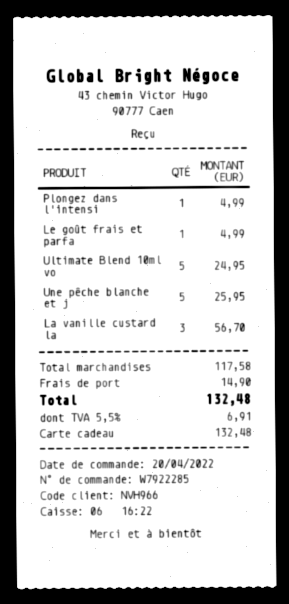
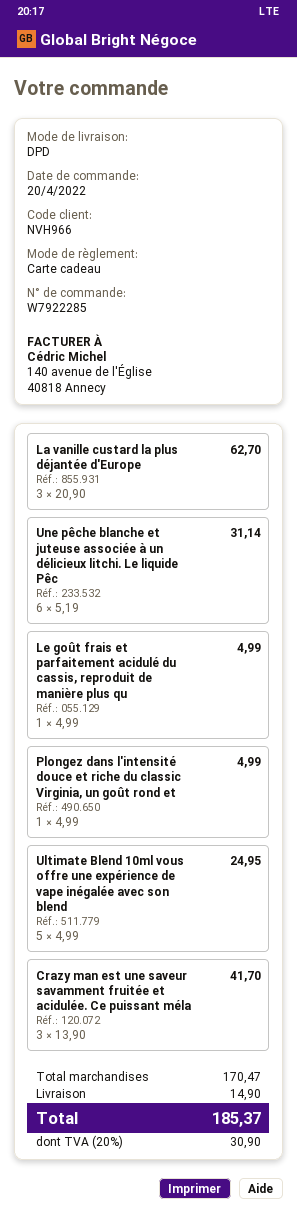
Une pêche blanche et j: 5 for 25.95 -> 6 for 31.14
La vanille custard la: 3 for 56.70 -> 3 for 62.70
Crazy man est une saveur savamment fruitée et acidulée. Ce puissant méla: none -> 3 for 41.70
subtotal: 117.58 -> 170.47
tax: 5.5% = 6.91 -> 20% = 30.90
total: 132.48 -> 185.37

